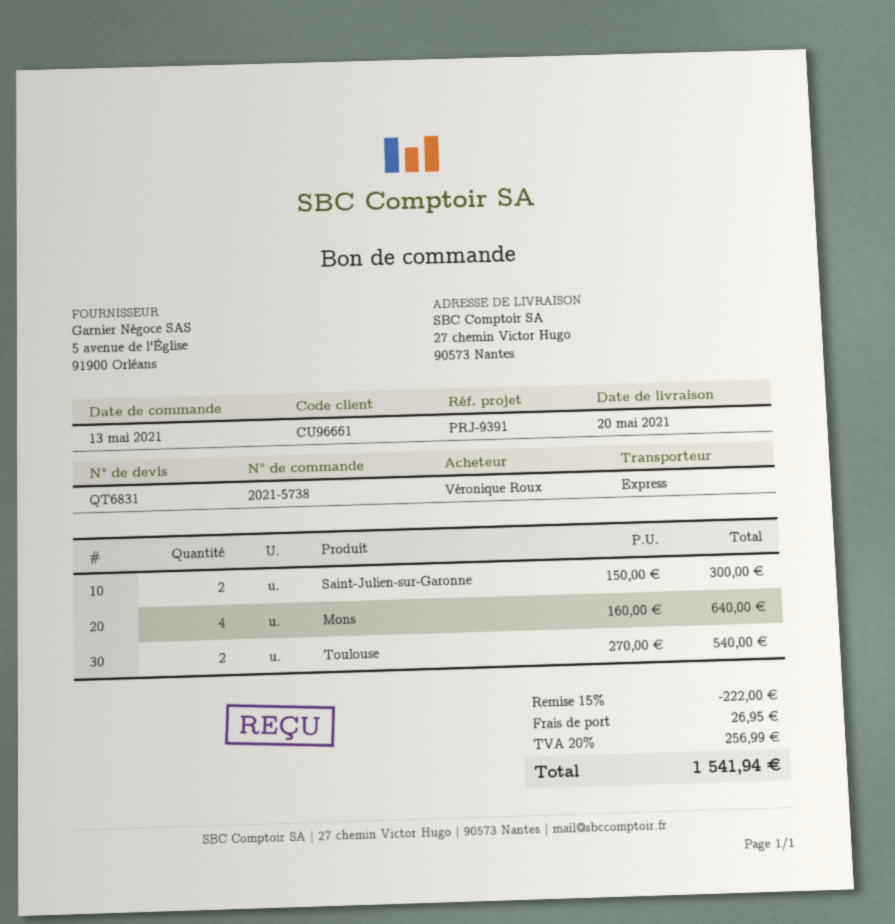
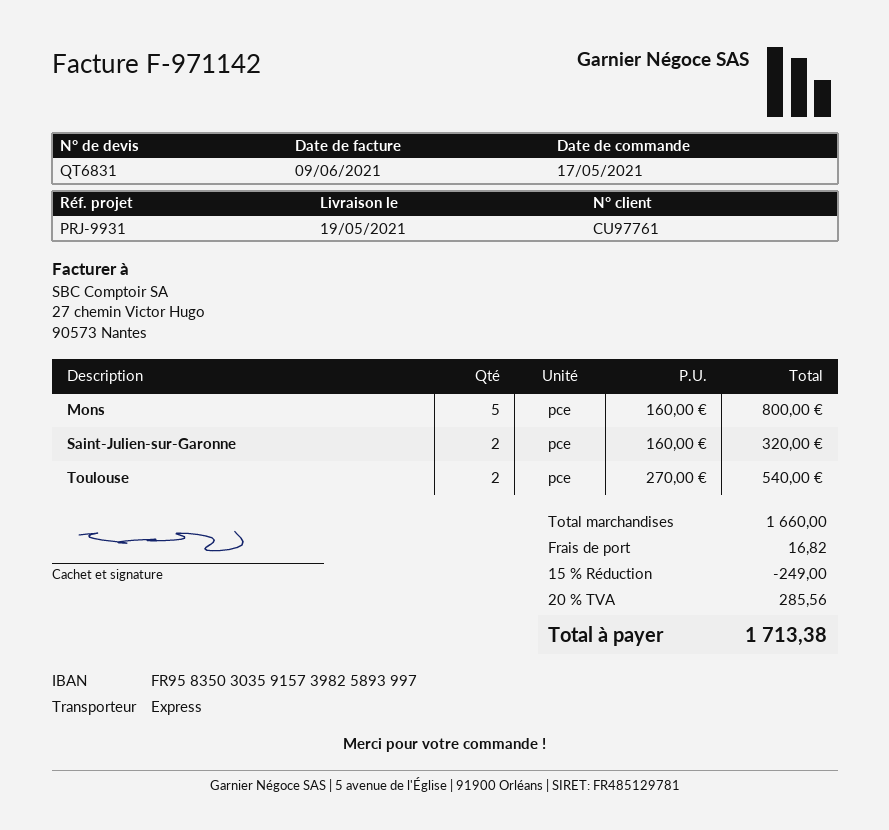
order date: 2021-05-13 -> 2021-05-17
delivery date: 2021-05-20 -> 2021-05-19
customer number: CU96661 -> CU97761
reference: PRJ-9391 -> PRJ-9931
Saint-Julien-sur-Garonne: 2 x 150.00 = 300.00 -> 2 x 160.00 = 320.00
Mons: 4 x 160.00 = 640.00 -> 5 x 160.00 = 800.00
discount: 15% = 222.00 -> 15% = 249.00
shipping: 26.95 -> 16.82
tax: 20% = 256.99 -> 20% = 285.56
total: 1541.94 -> 1713.38

